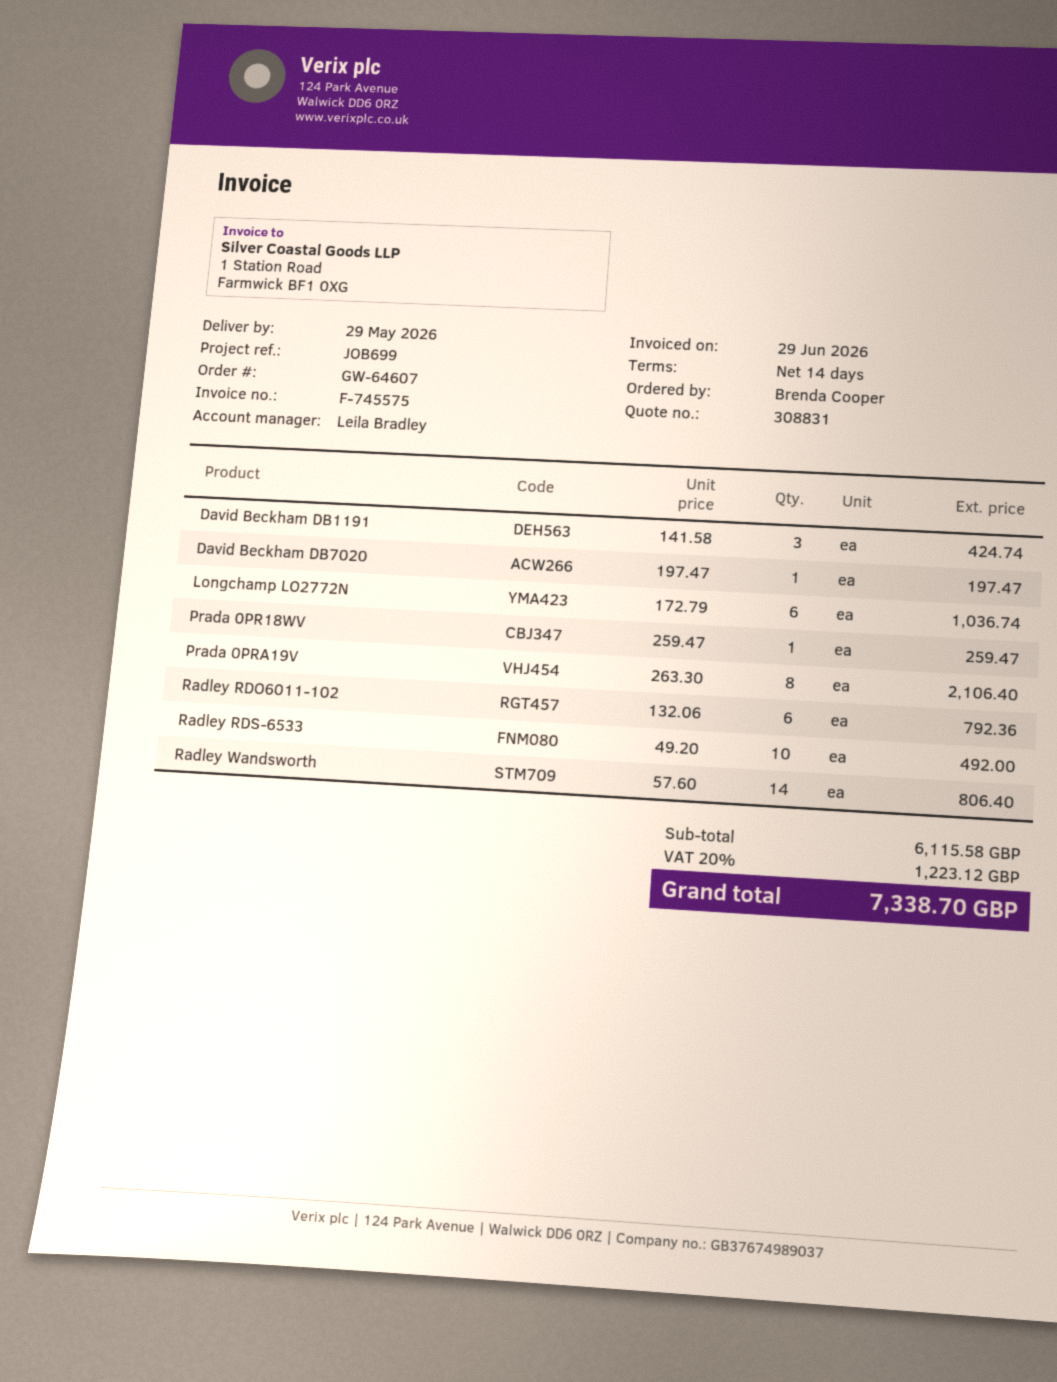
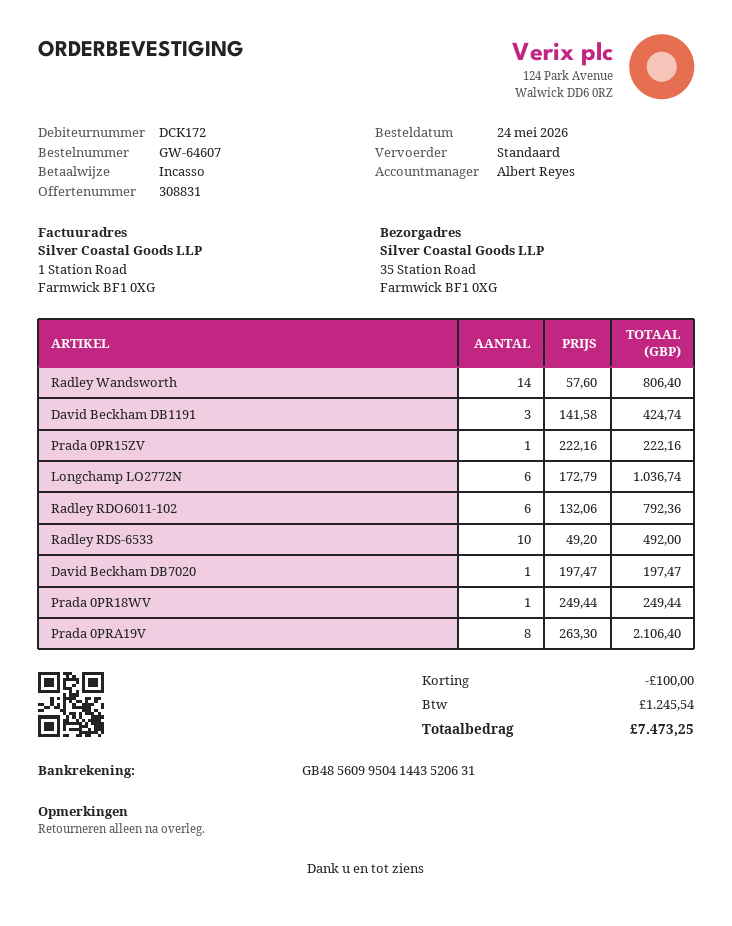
sales rep: Leila Bradley -> Albert Reyes
Prada 0PR18WV: 1 x 259.47 = 259.47 -> 1 x 249.44 = 249.44
Prada 0PR15ZV: none -> 1 x 222.16 = 222.16
discount: none -> 100.00
tax: 1223.12 -> 1245.54
total: 7338.70 -> 7473.25

